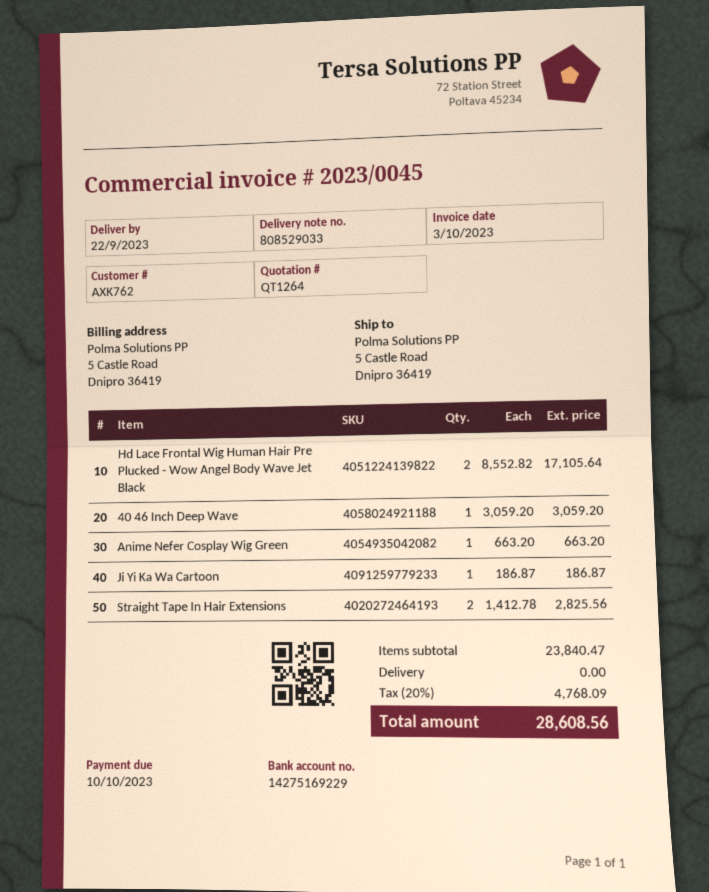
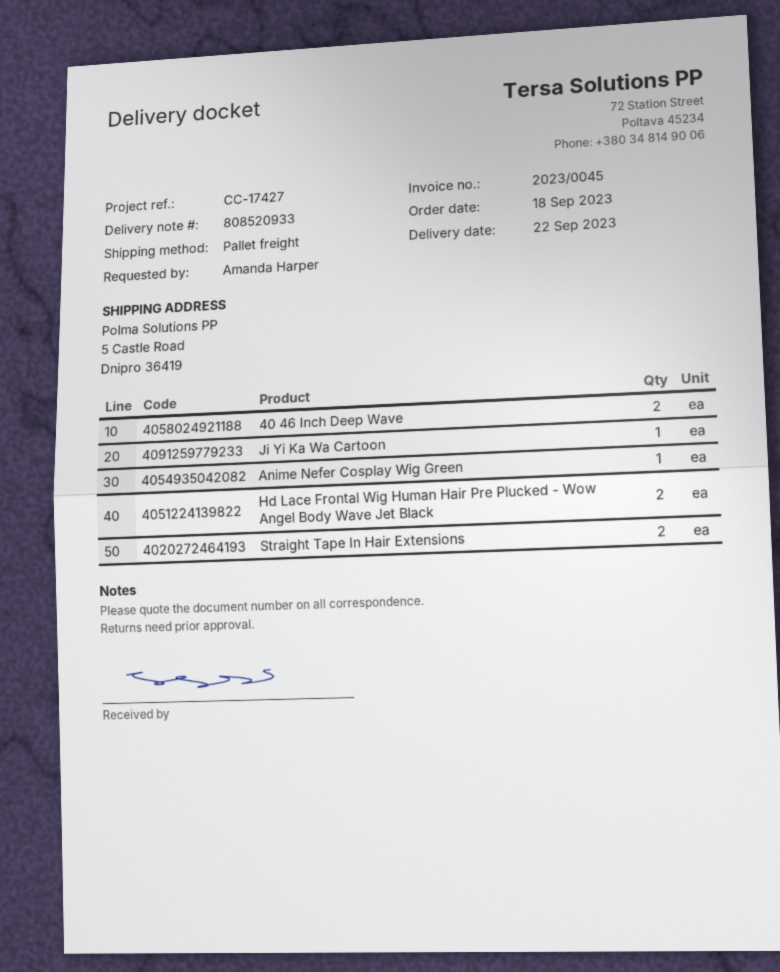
delivery note number: 808529033 -> 808520933
40 46 Inch Deep Wave: 1 -> 2

